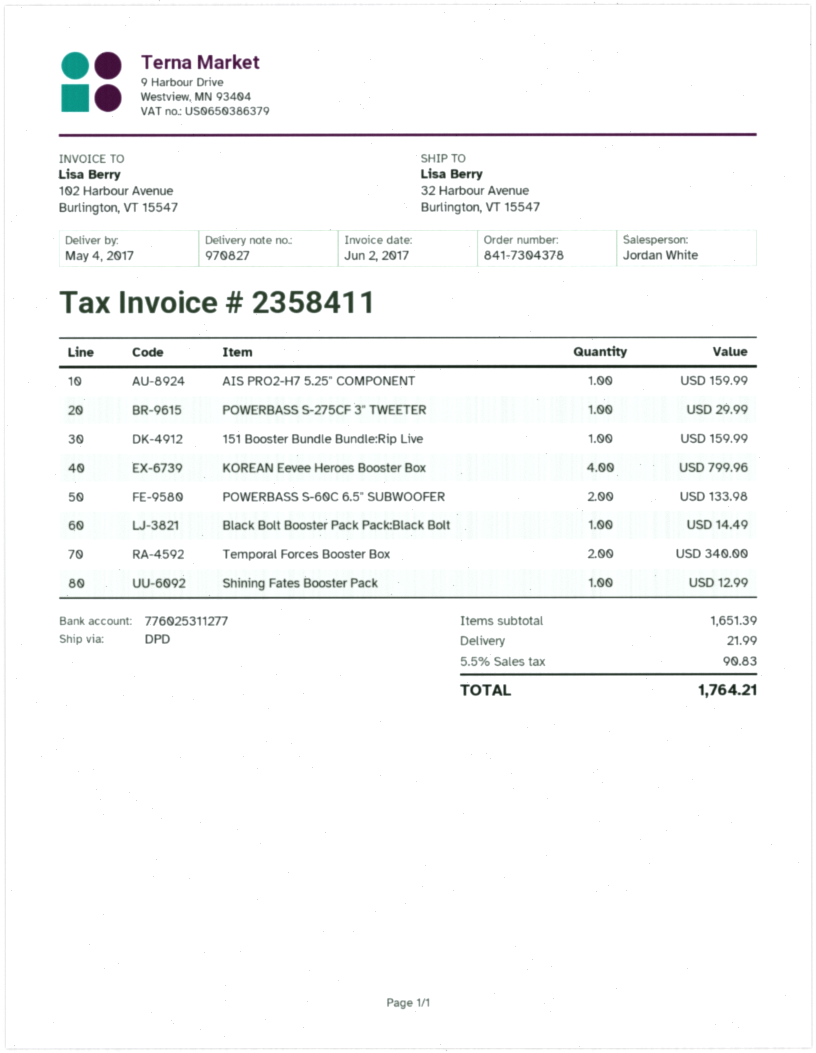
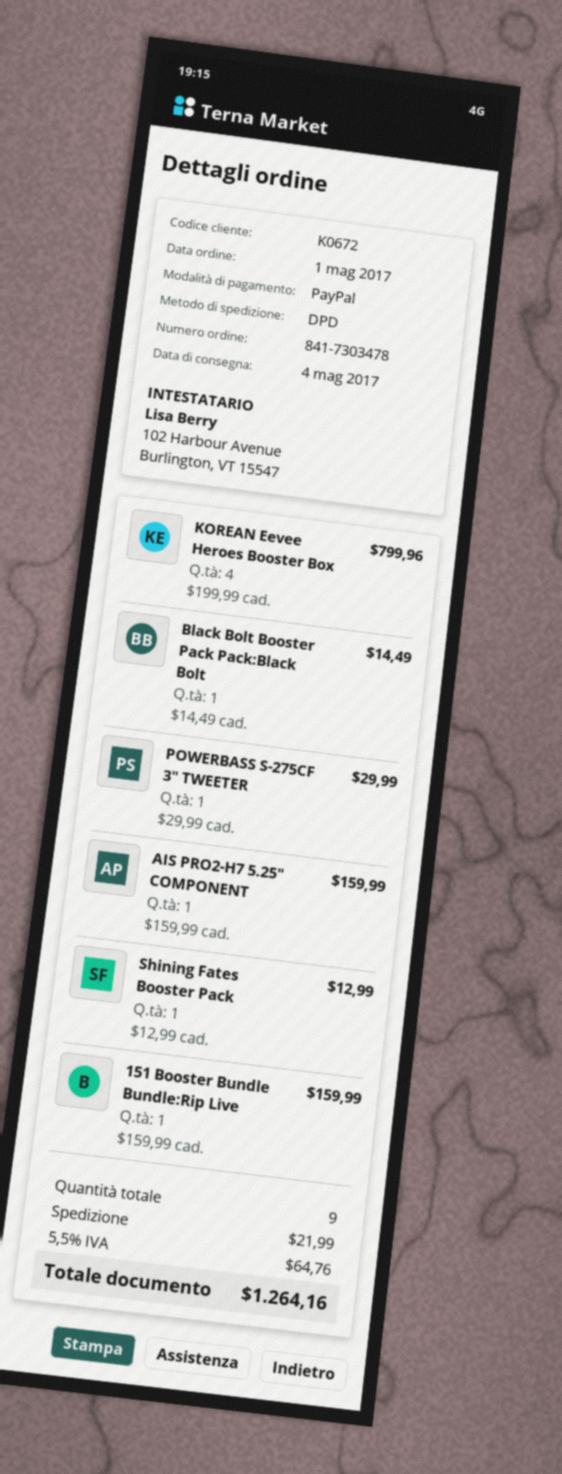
order number: 841-7304378 -> 841-7303478
POWERBASS S-60C 6.5" SUBWOOFER: 2 for 133.98 -> none
Temporal Forces Booster Box: 2 for 340.00 -> none
tax: 5.5% = 90.83 -> 5.5% = 64.76
total: 1764.21 -> 1264.16

